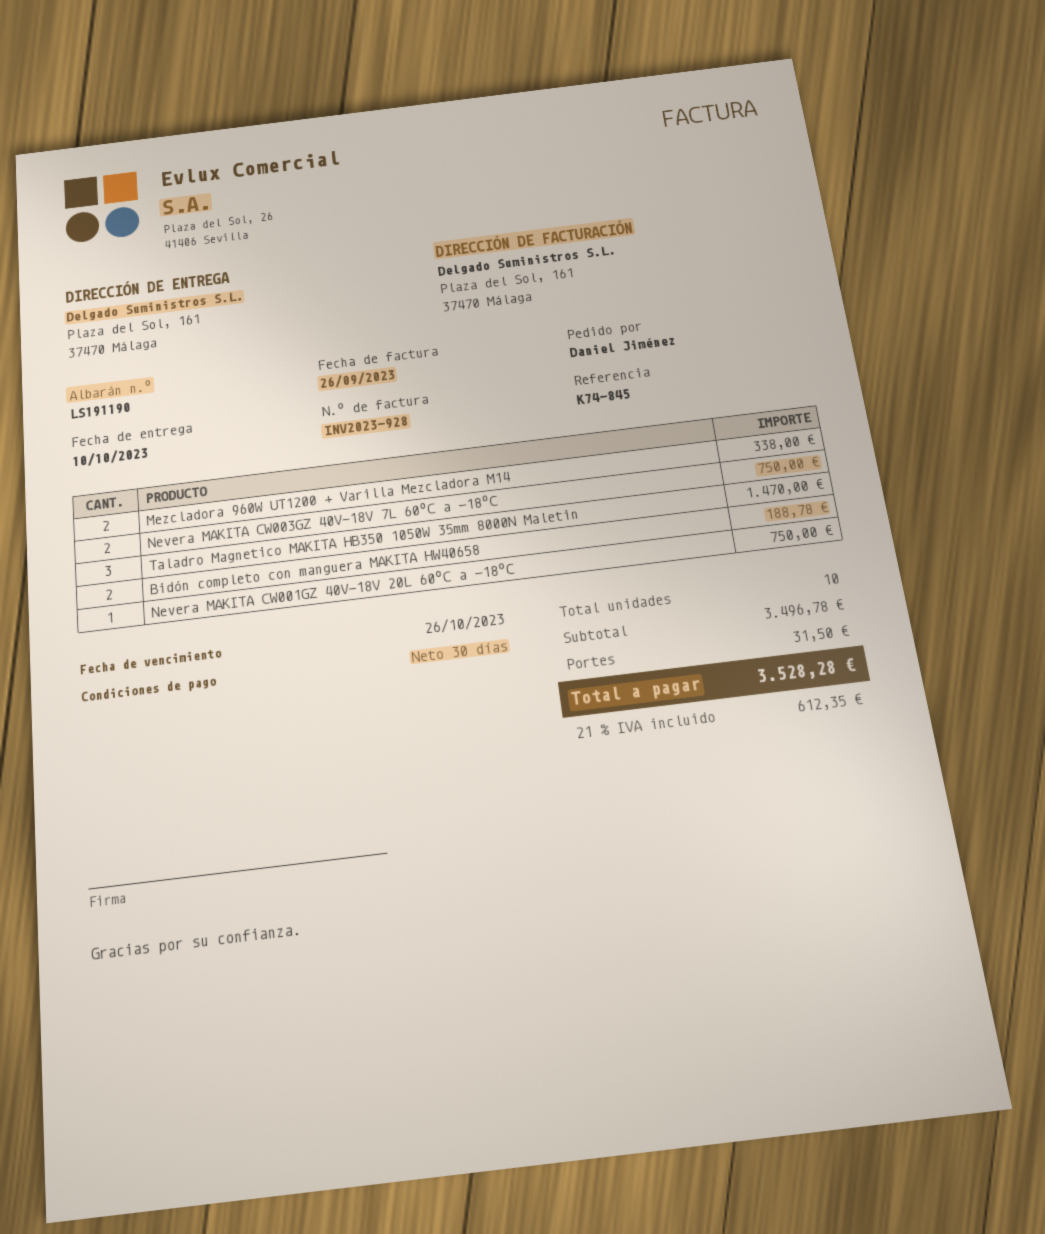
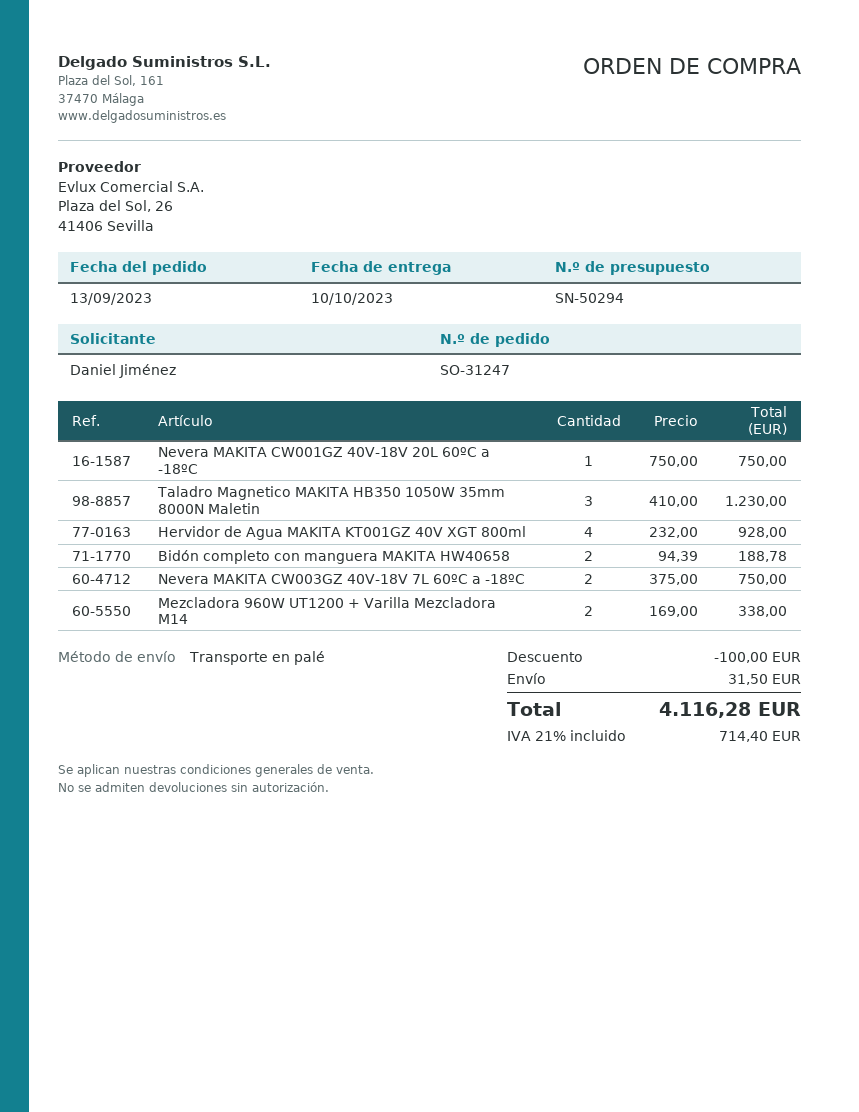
Taladro Magnetico MAKITA HB350 1050W 35mm 8000N Maletin: 3 for 1470.00 -> 3 for 1230.00
Hervidor de Agua MAKITA KT001GZ 40V XGT 800ml: none -> 4 for 928.00
discount: none -> 100.00
tax: 21% = 612.35 -> 21% = 714.40
total: 3528.28 -> 4116.28

